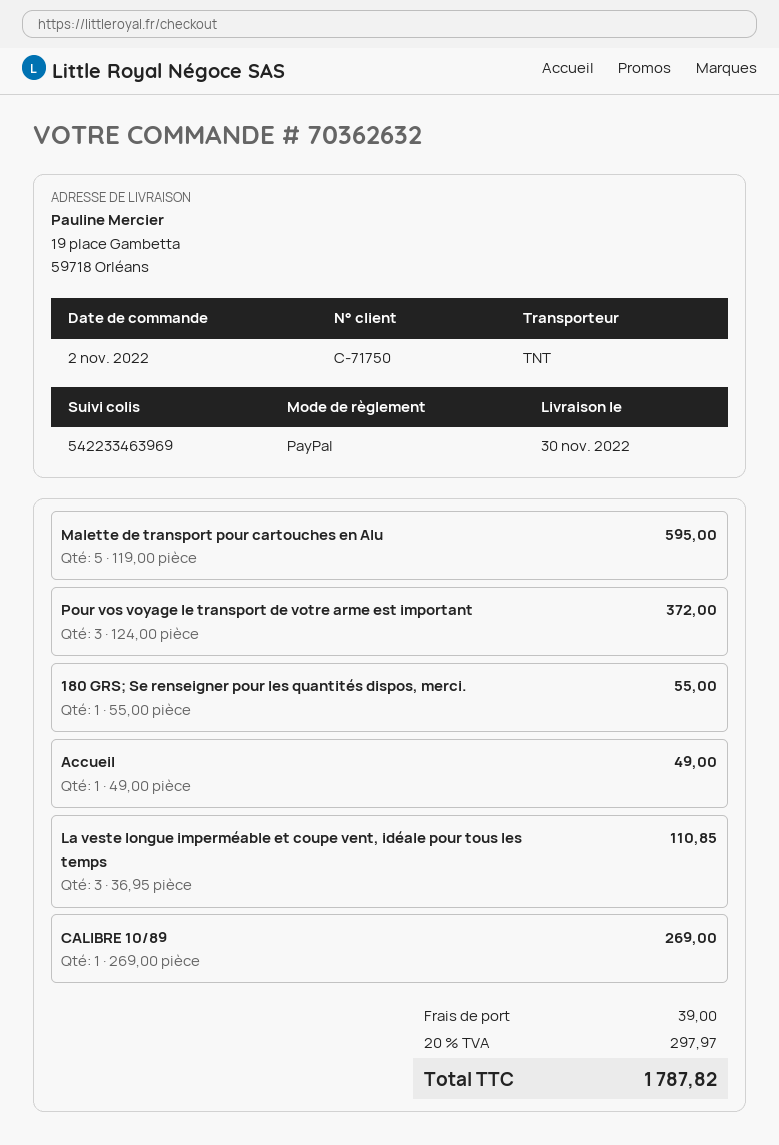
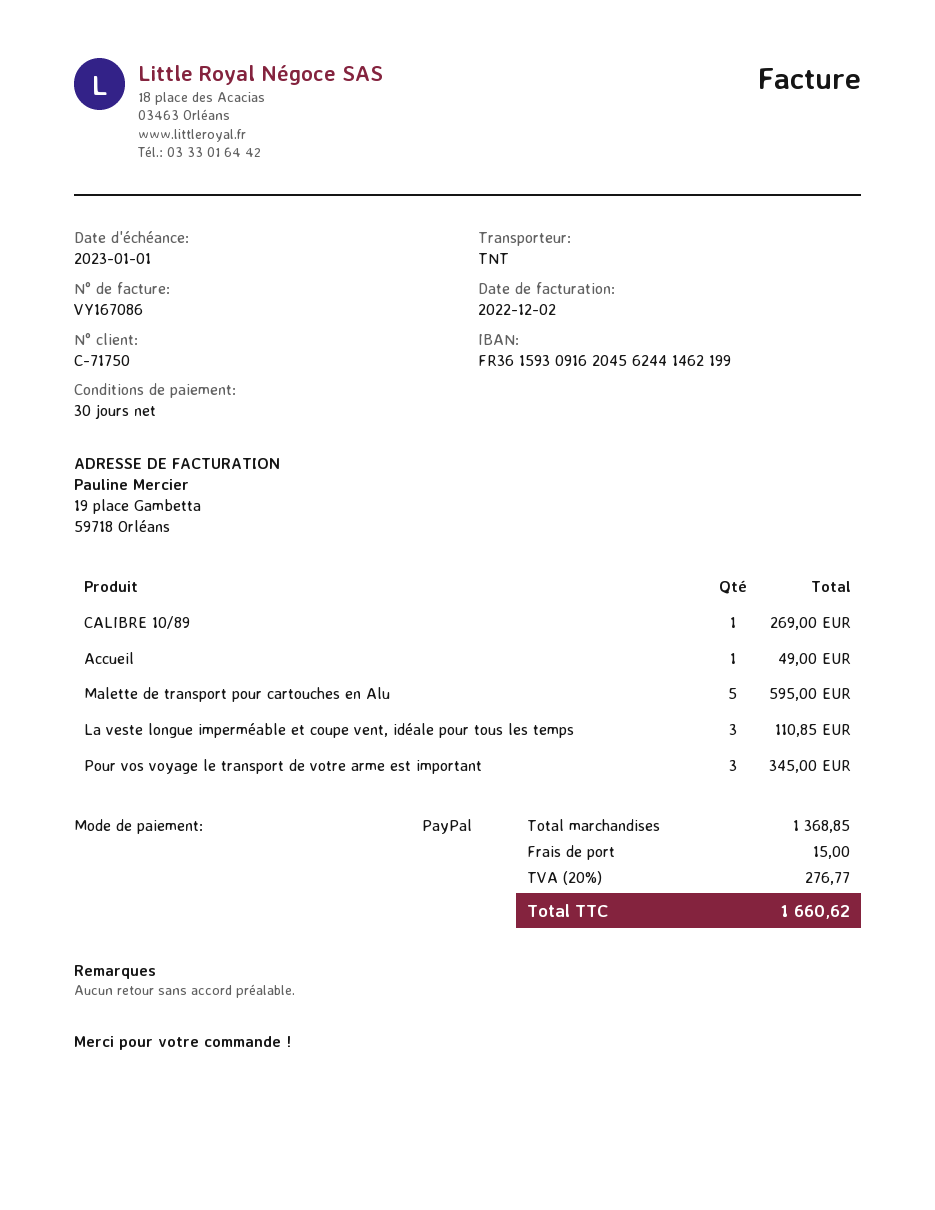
Pour vos voyage le transport de votre arme est important: 3 for 372.00 -> 3 for 345.00
180 GRS; Se renseigner pour les quantités dispos, merci.: 1 for 55.00 -> none
shipping: 39.00 -> 15.00
tax: 20% = 297.97 -> 20% = 276.77
total: 1787.82 -> 1660.62

